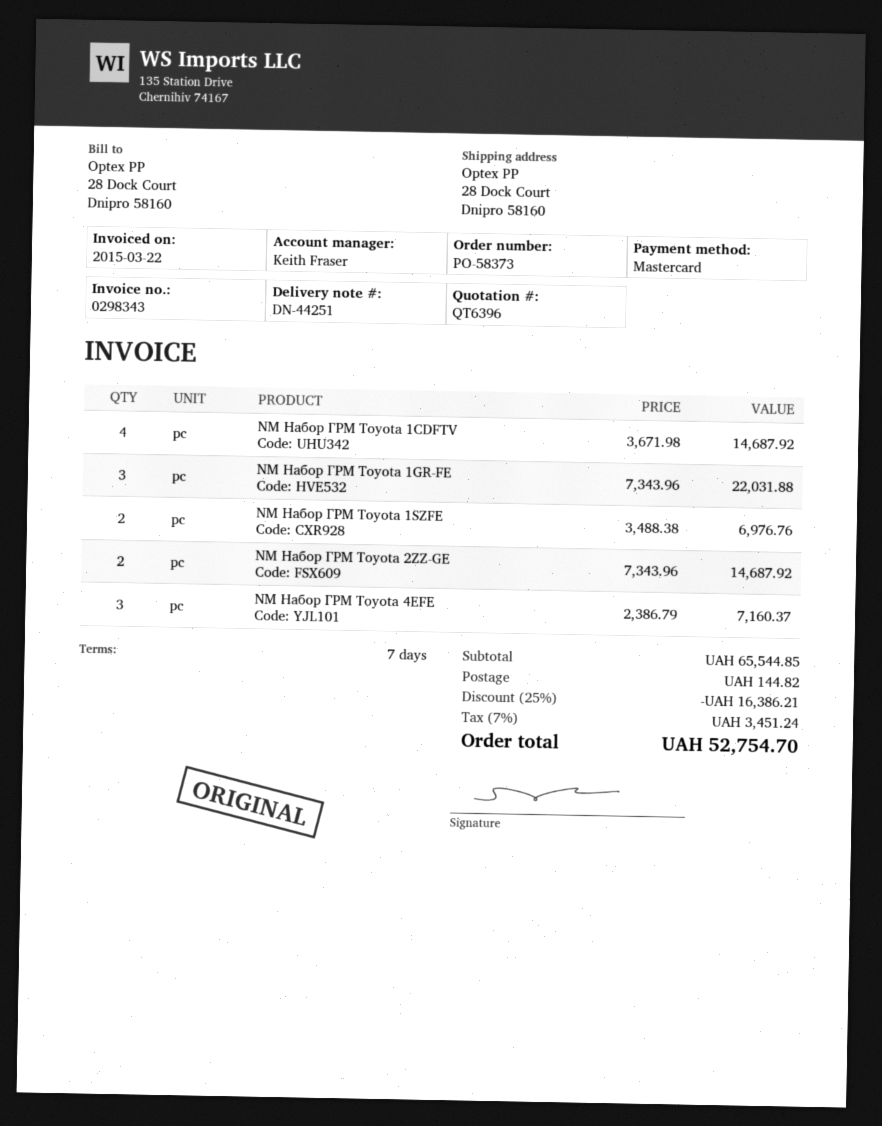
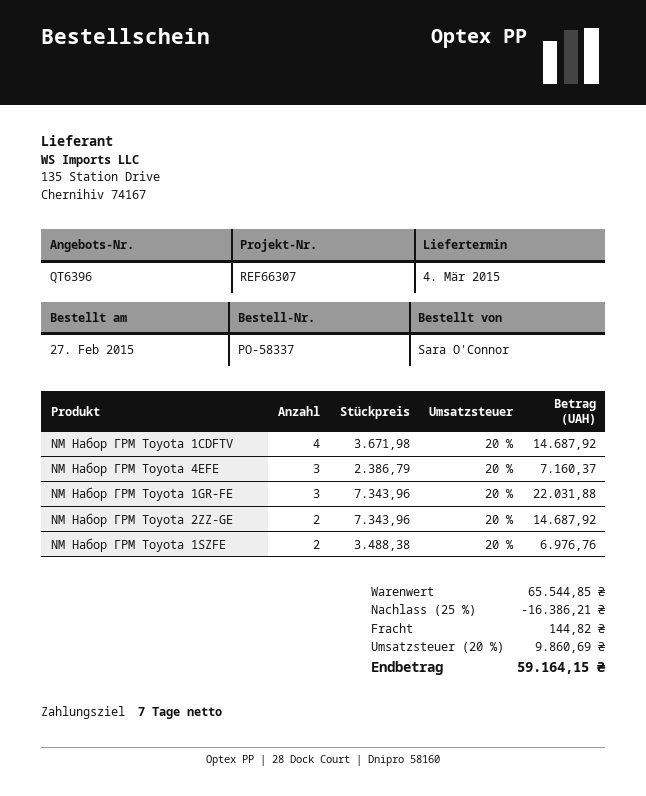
order number: PO-58373 -> PO-58337
tax: 7% = 3451.24 -> 20% = 9860.69
total: 52754.70 -> 59164.15

